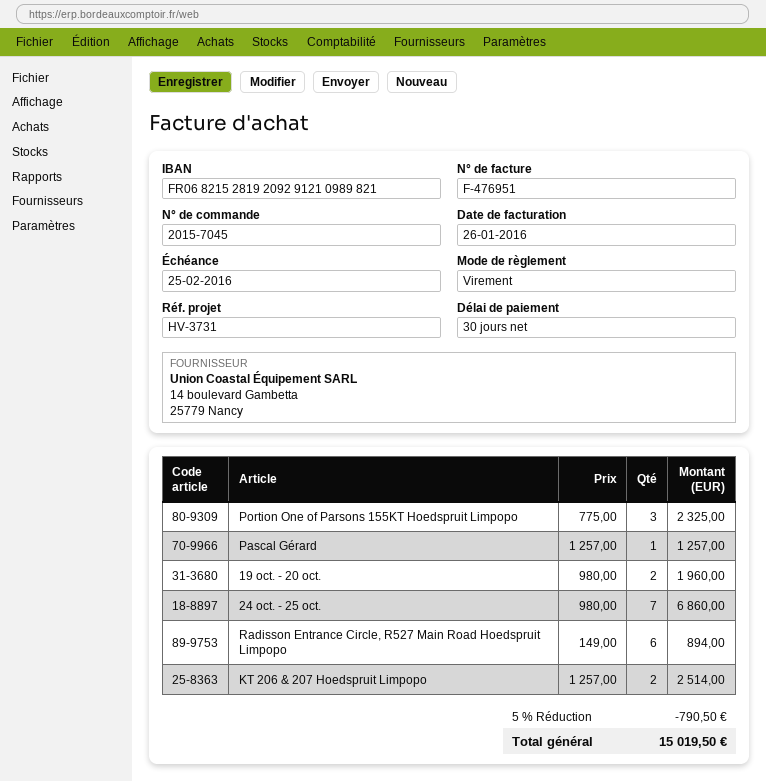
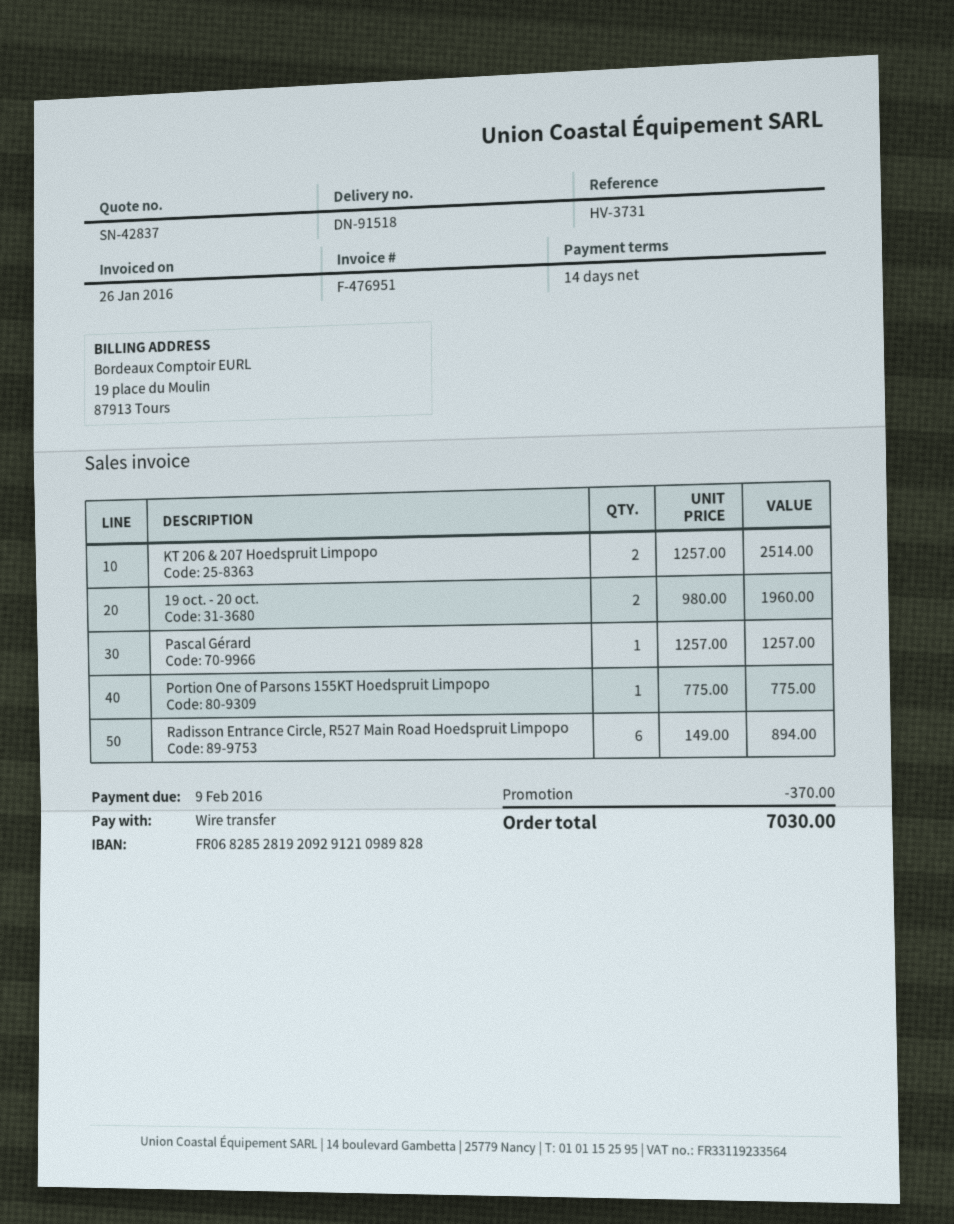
payment terms: 30 days -> 14 days
due date: 2016-02-25 -> 2016-02-09
bank account: FR0682152819209291210989821 -> FR0682852819209291210989828
Portion One of Parsons 155KT Hoedspruit Limpopo: 3 x 775.00 = 2325.00 -> 1 x 775.00 = 775.00
24 oct. - 25 oct.: 7 x 980.00 = 6860.00 -> none
discount: 790.50 -> 370.00
total: 15019.50 -> 7030.00

